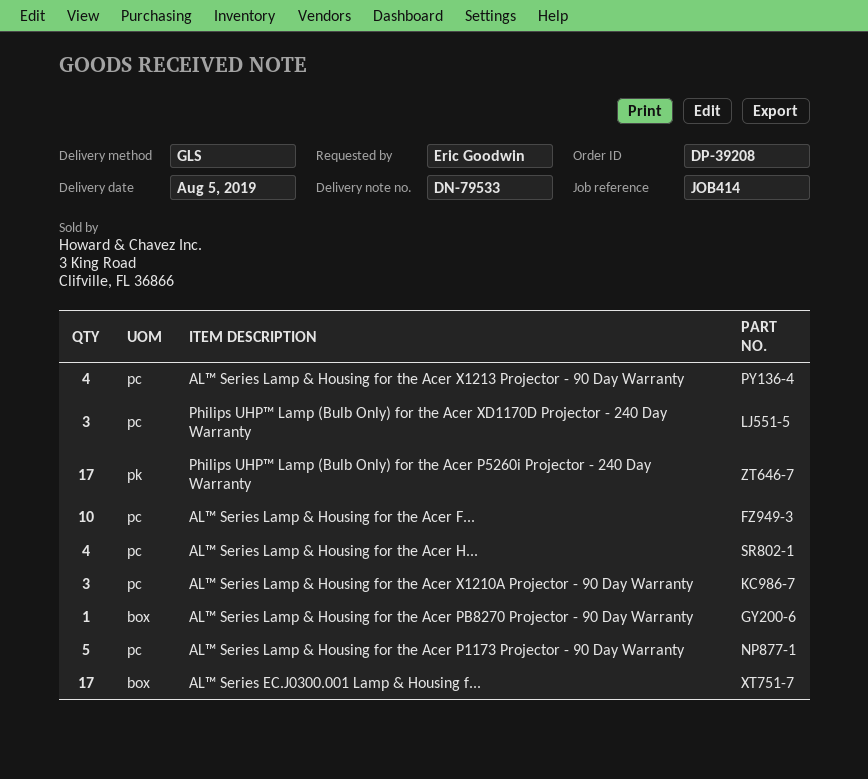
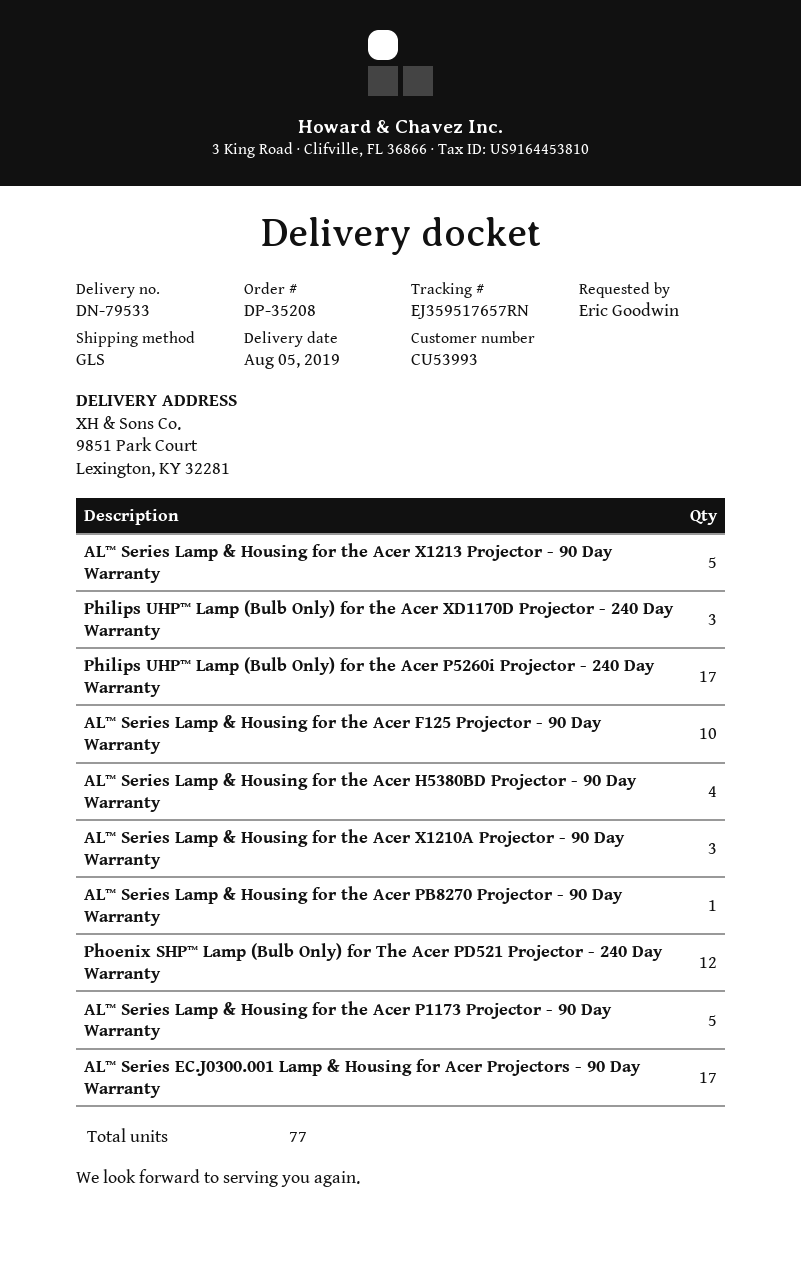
order number: DP-39208 -> DP-35208
AL™ Series Lamp & Housing for the Acer X1213 Projector - 90 Day Warranty: 4 -> 5
Phoenix SHP™ Lamp (Bulb Only) for The Acer PD521 Projector - 240 Day Warranty: none -> 12

